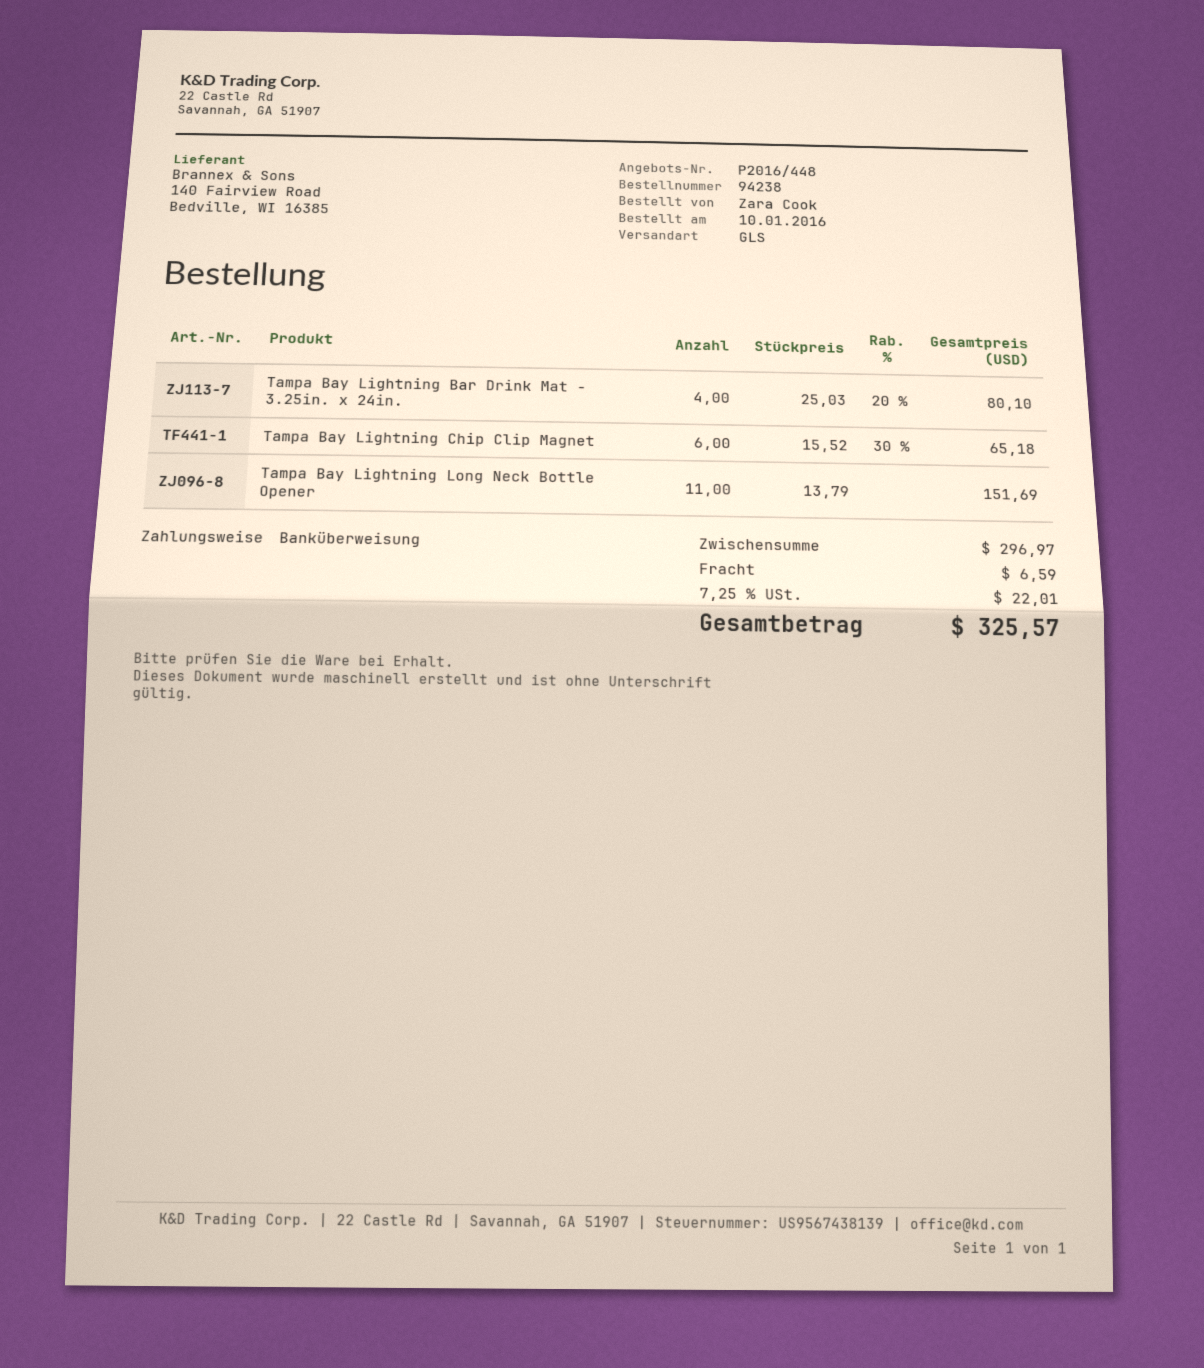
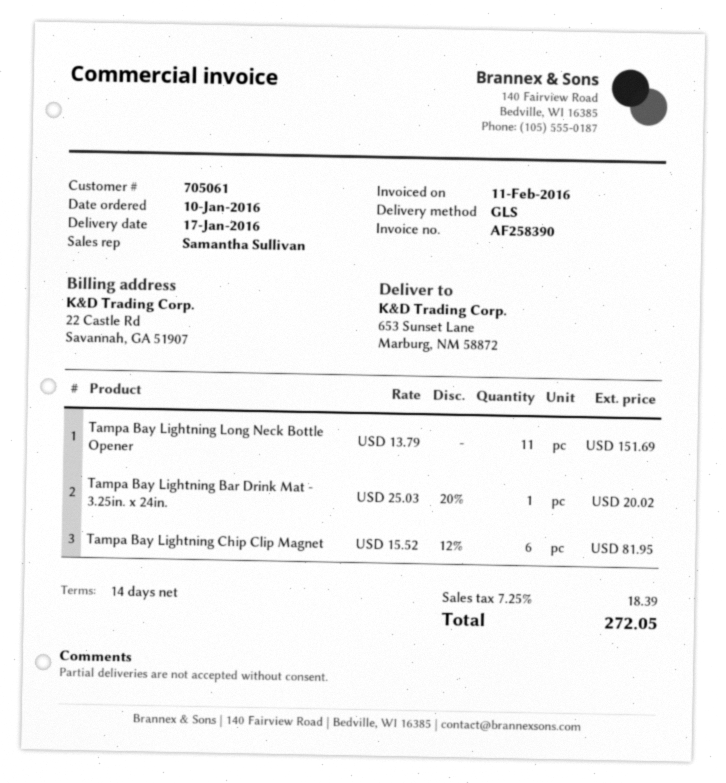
Tampa Bay Lightning Bar Drink Mat - 3.25in. x 24in.: 4 x 25.03 - 20% = 80.10 -> 1 x 25.03 - 20% = 20.02
Tampa Bay Lightning Chip Clip Magnet: 6 x 15.52 - 30% = 65.18 -> 6 x 15.52 - 12% = 81.95
shipping: 6.59 -> none
tax: 7.25% = 22.01 -> 7.25% = 18.39
total: 325.57 -> 272.05

